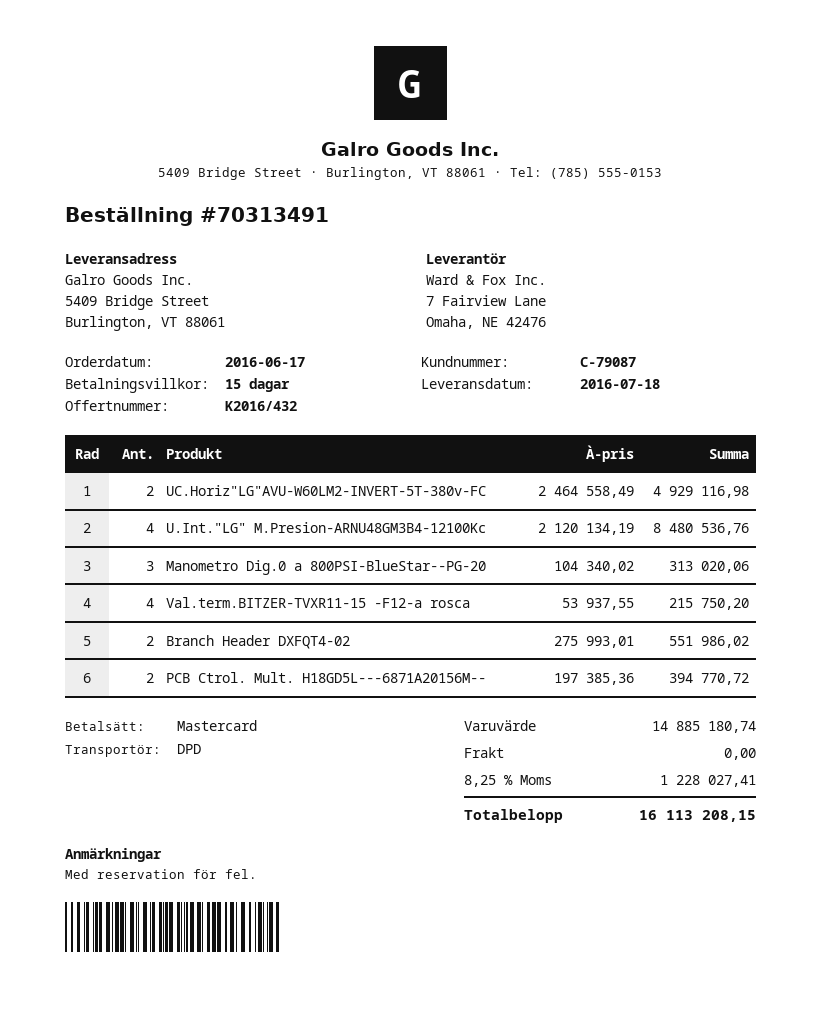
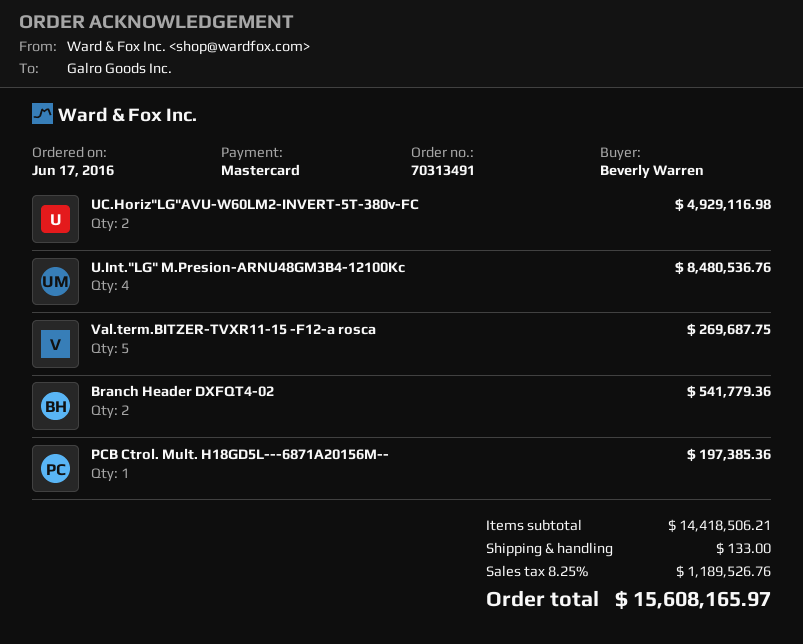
Manometro Dig.0 a 800PSI-BlueStar--PG-20: 3 for 313020.06 -> none
Val.term.BITZER-TVXR11-15 -F12-a rosca: 4 for 215750.20 -> 5 for 269687.75
Branch Header DXFQT4-02: 2 for 551986.02 -> 2 for 541779.36
PCB Ctrol. Mult. H18GD5L---6871A20156M--: 2 for 394770.72 -> 1 for 197385.36
subtotal: 14885180.74 -> 14418506.21
shipping: 0.00 -> 133.00
tax: 8.25% = 1228027.41 -> 8.25% = 1189526.76
total: 16113208.15 -> 15608165.97

